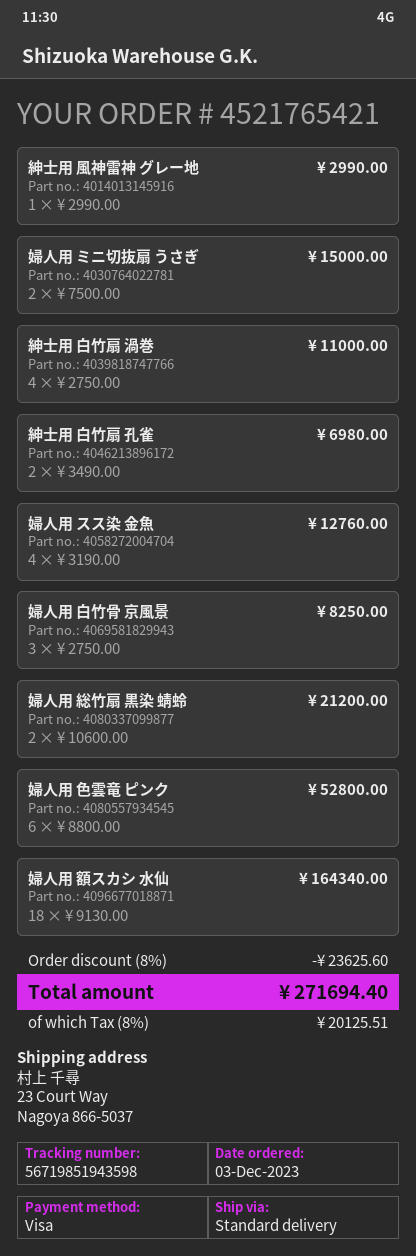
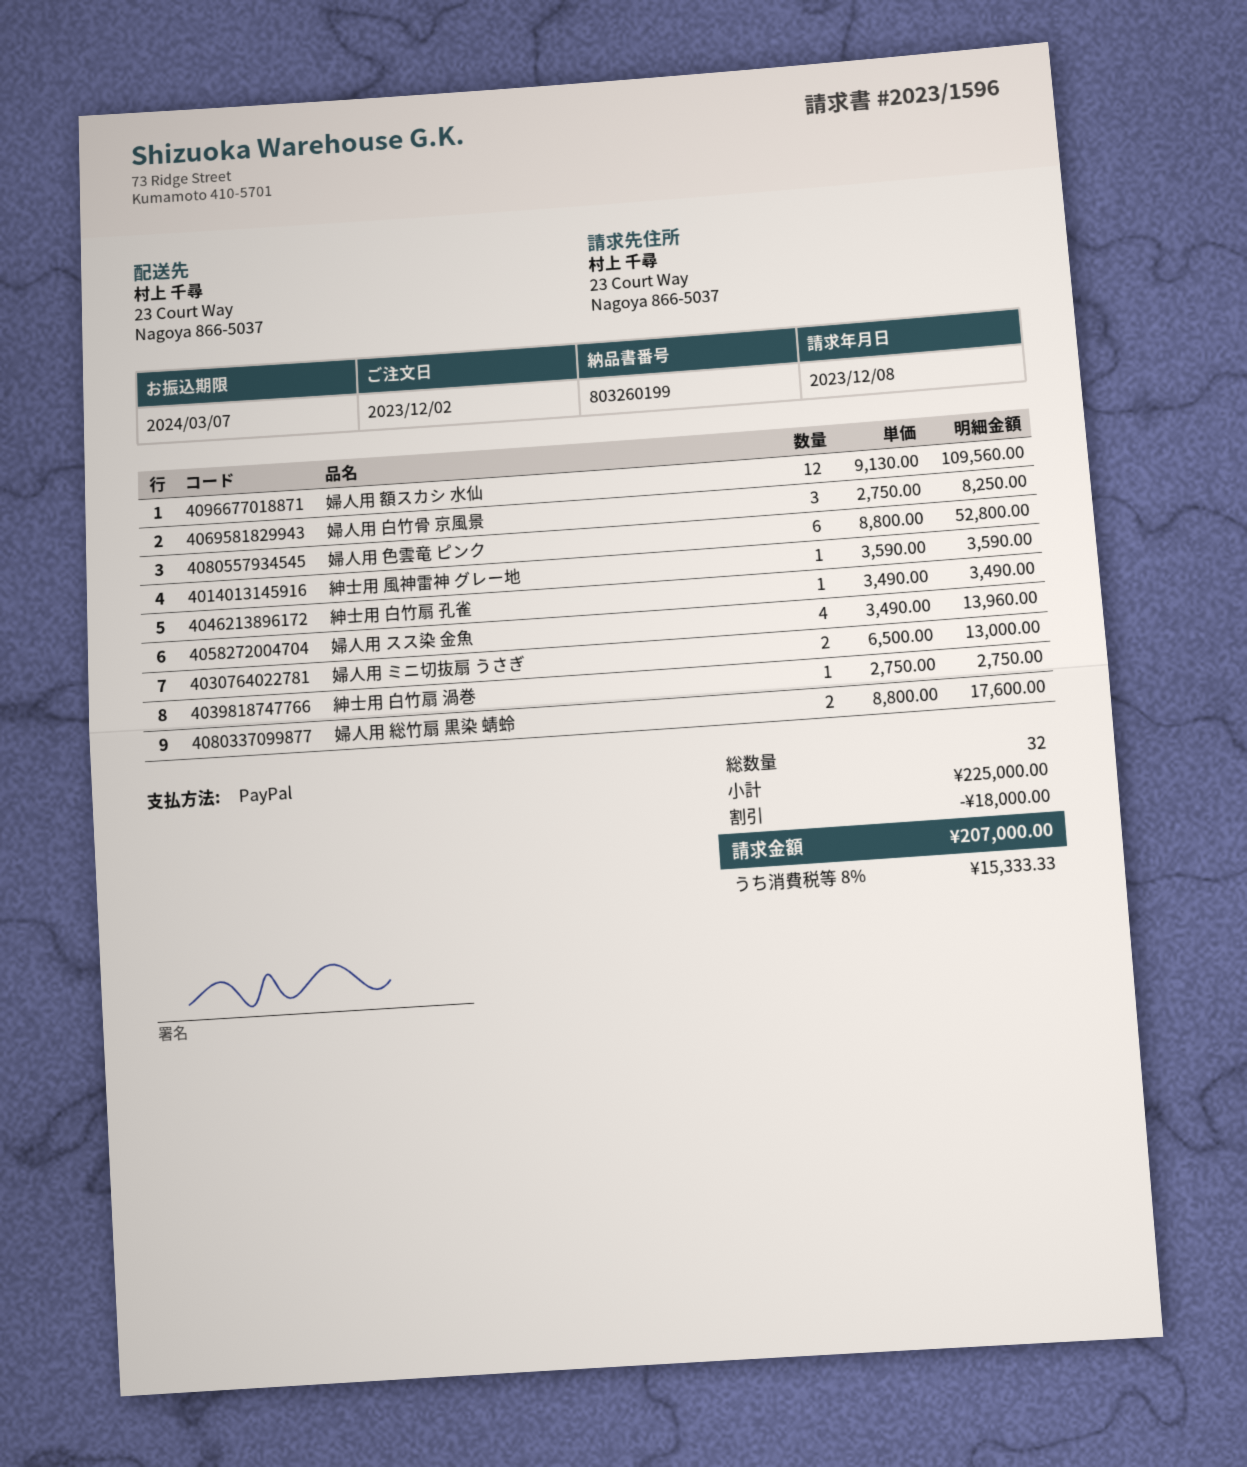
order date: 2023-12-03 -> 2023-12-02
payment method: Visa -> PayPal
紳士用 風神雷神 グレー地: 1 x 2990.00 = 2990.00 -> 1 x 3590.00 = 3590.00
婦人用 ミニ切抜扇 うさぎ: 2 x 7500.00 = 15000.00 -> 2 x 6500.00 = 13000.00
紳士用 白竹扇 渦巻: 4 x 2750.00 = 11000.00 -> 1 x 2750.00 = 2750.00
紳士用 白竹扇 孔雀: 2 x 3490.00 = 6980.00 -> 1 x 3490.00 = 3490.00
婦人用 スス染 金魚: 4 x 3190.00 = 12760.00 -> 4 x 3490.00 = 13960.00
婦人用 総竹扇 黒染 蜻蛉: 2 x 10600.00 = 21200.00 -> 2 x 8800.00 = 17600.00
婦人用 額スカシ 水仙: 18 x 9130.00 = 164340.00 -> 12 x 9130.00 = 109560.00
discount: 23625.60 -> 18000.00
tax: 8% = 20125.51 -> 8% = 15333.33
total: 271694.40 -> 207000.00

